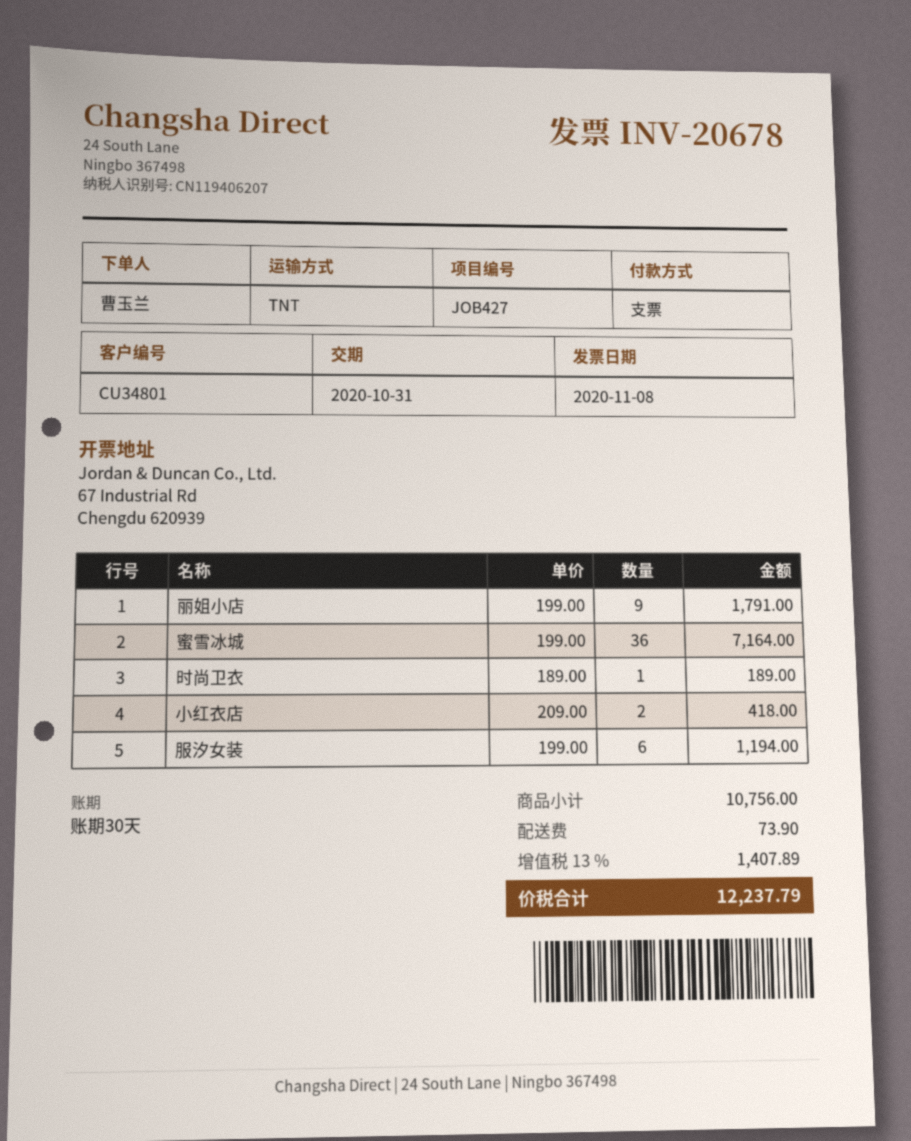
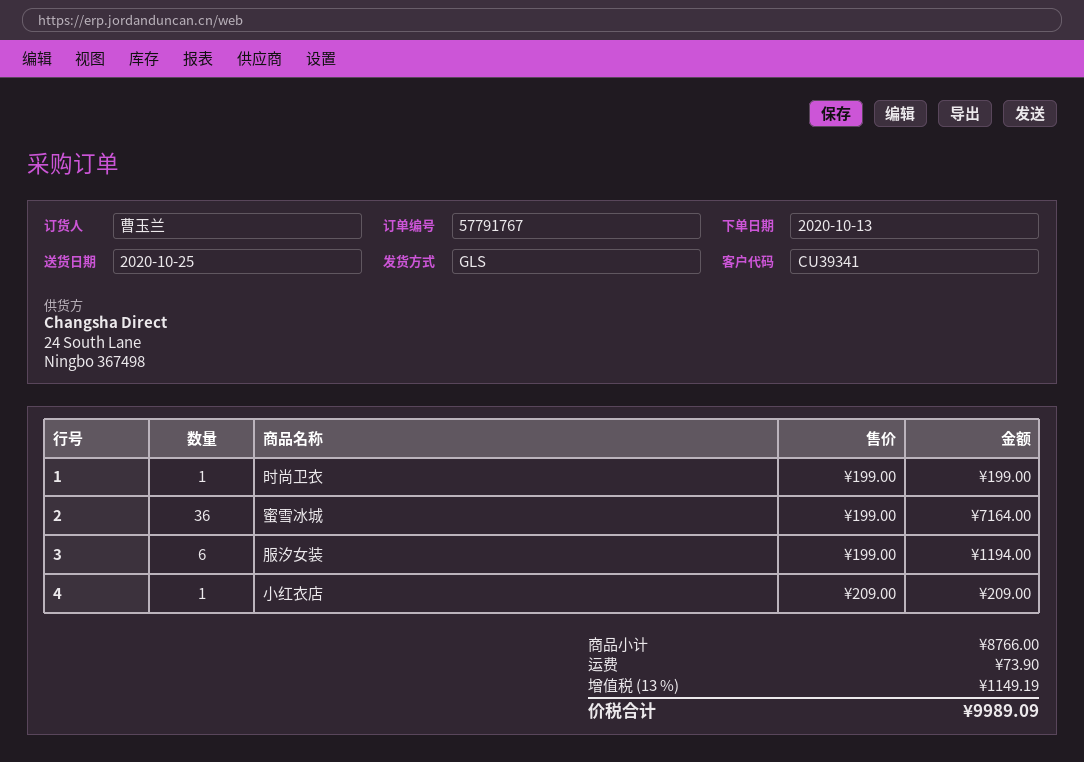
delivery date: 2020-10-31 -> 2020-10-25
customer number: CU34801 -> CU39341
shipping method: TNT -> GLS
丽姐小店: 9 x 199.00 = 1791.00 -> none
时尚卫衣: 1 x 189.00 = 189.00 -> 1 x 199.00 = 199.00
小红衣店: 2 x 209.00 = 418.00 -> 1 x 209.00 = 209.00
subtotal: 10756.00 -> 8766.00
tax: 13% = 1407.89 -> 13% = 1149.19
total: 12237.79 -> 9989.09

